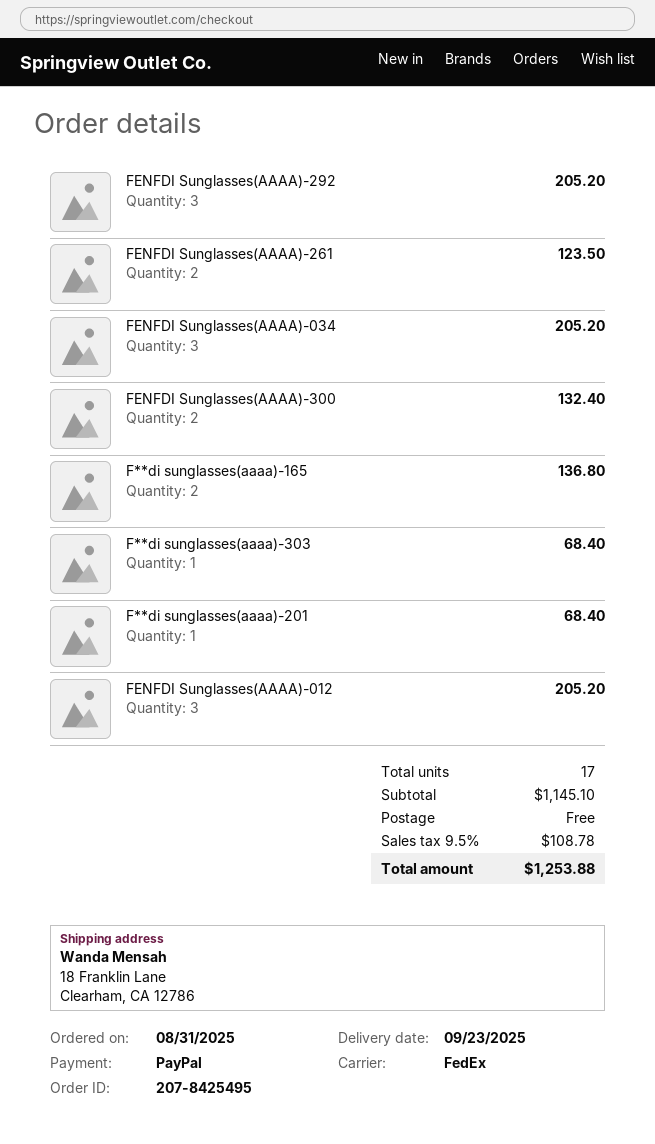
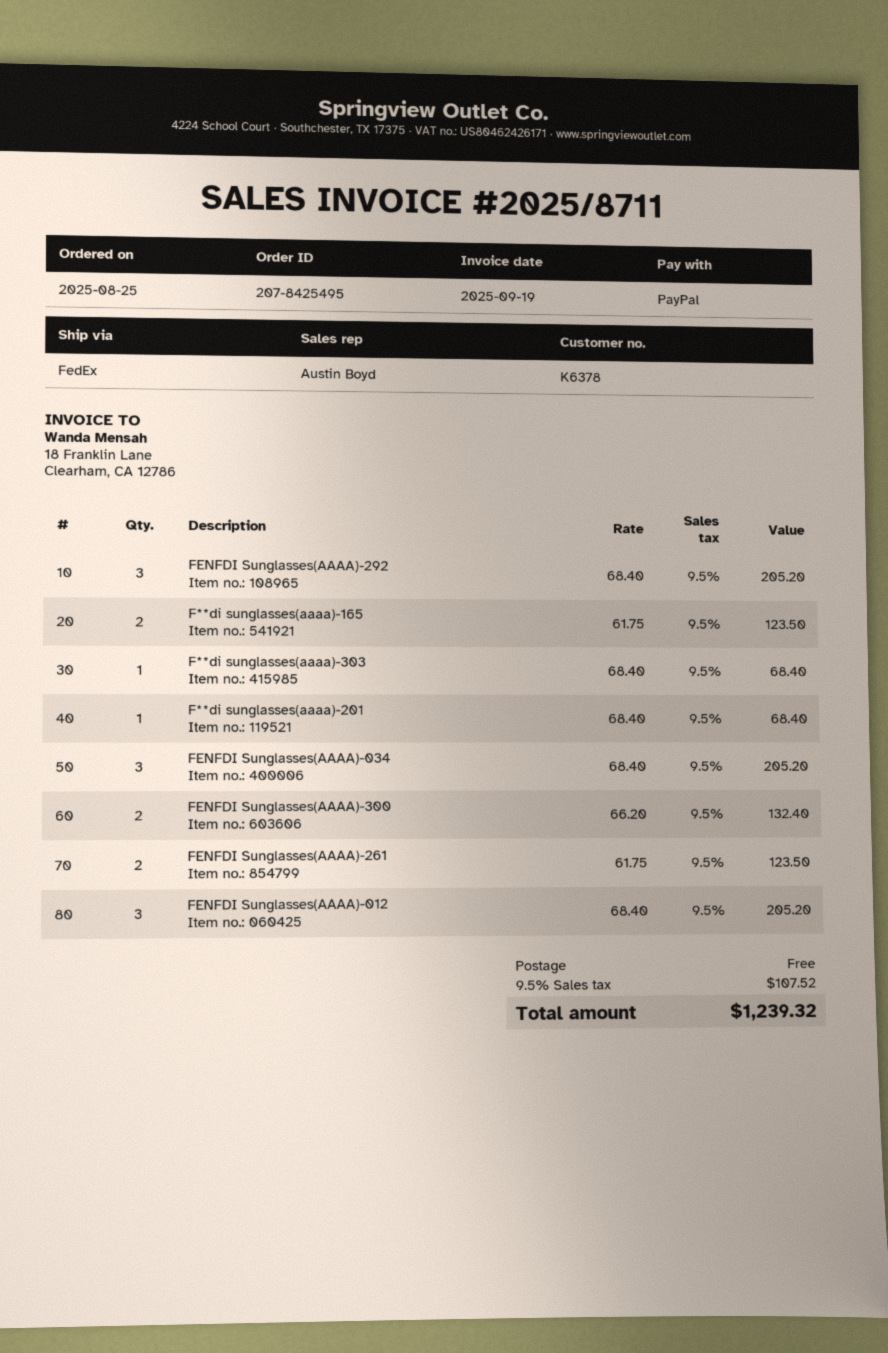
order date: 2025-08-31 -> 2025-08-25
F**di sunglasses(aaaa)-165: 2 for 136.80 -> 2 for 123.50
tax: 9.5% = 108.78 -> 9.5% = 107.52
total: 1253.88 -> 1239.32

